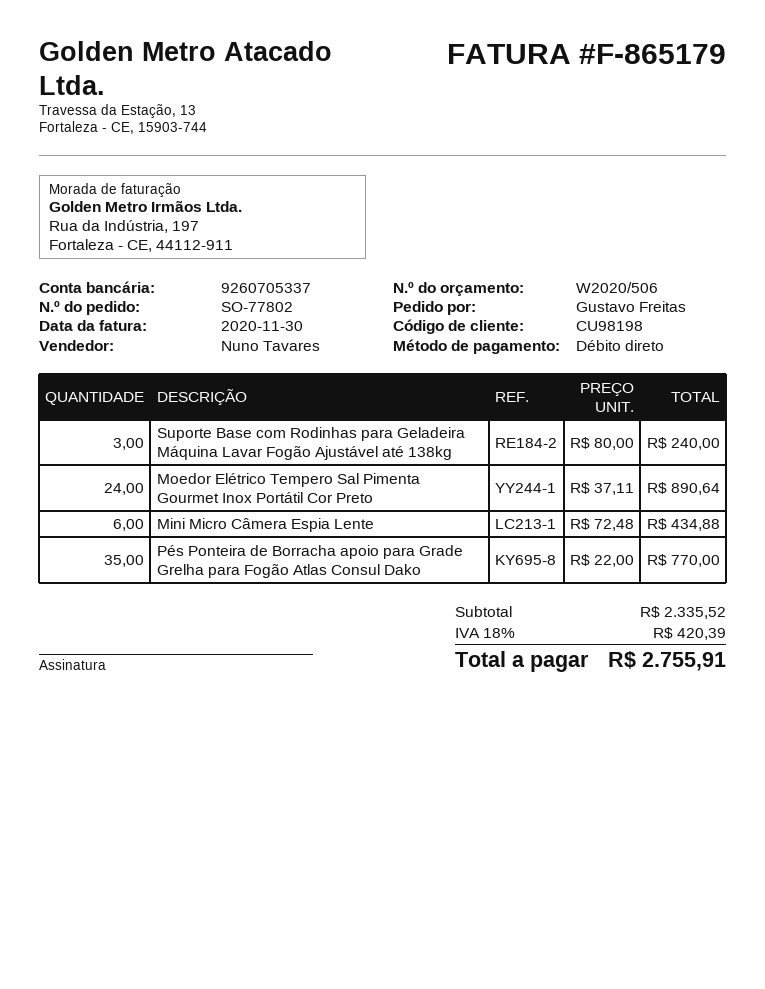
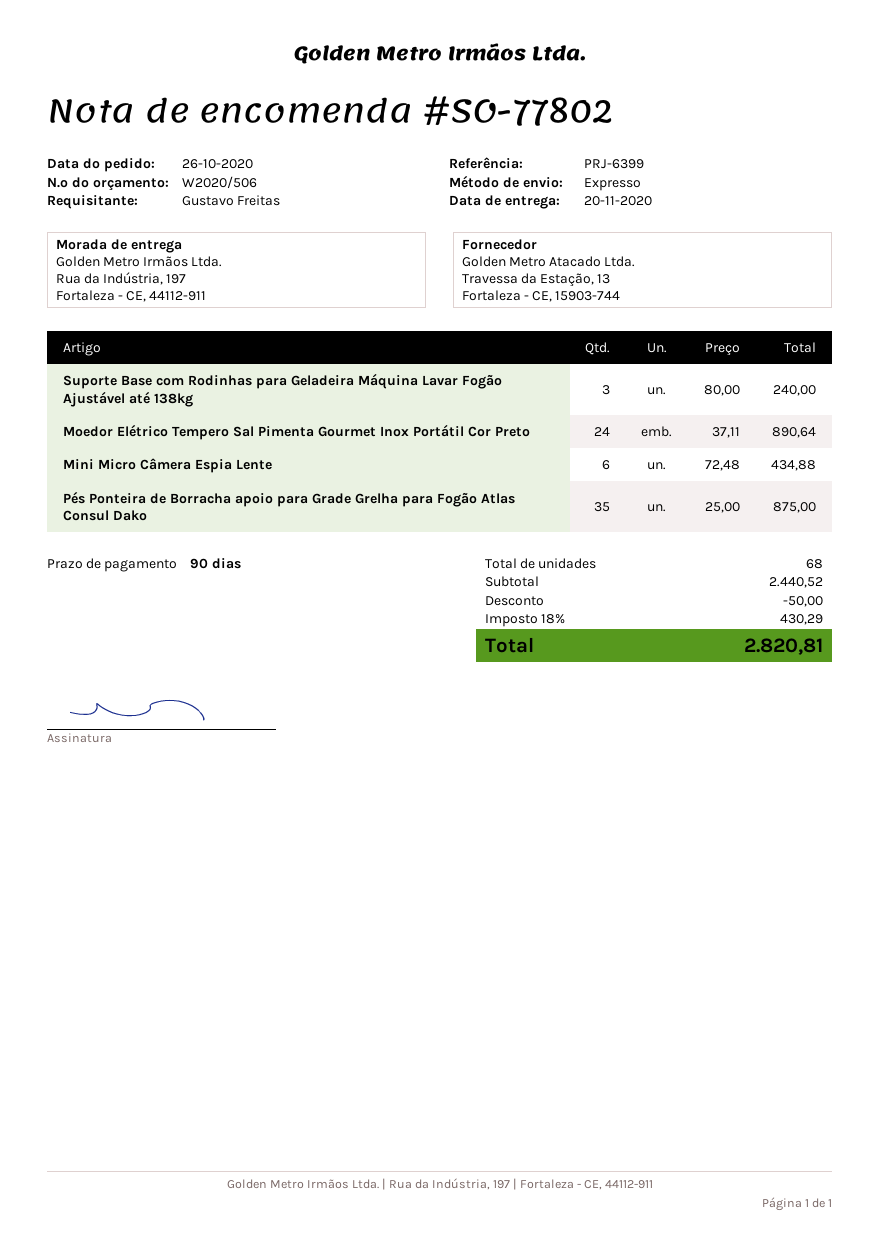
Pés Ponteira de Borracha apoio para Grade Grelha para Fogão Atlas Consul Dako: 35 x 22.00 = 770.00 -> 35 x 25.00 = 875.00
subtotal: 2335.52 -> 2440.52
discount: none -> 50.00
tax: 18% = 420.39 -> 18% = 430.29
total: 2755.91 -> 2820.81

